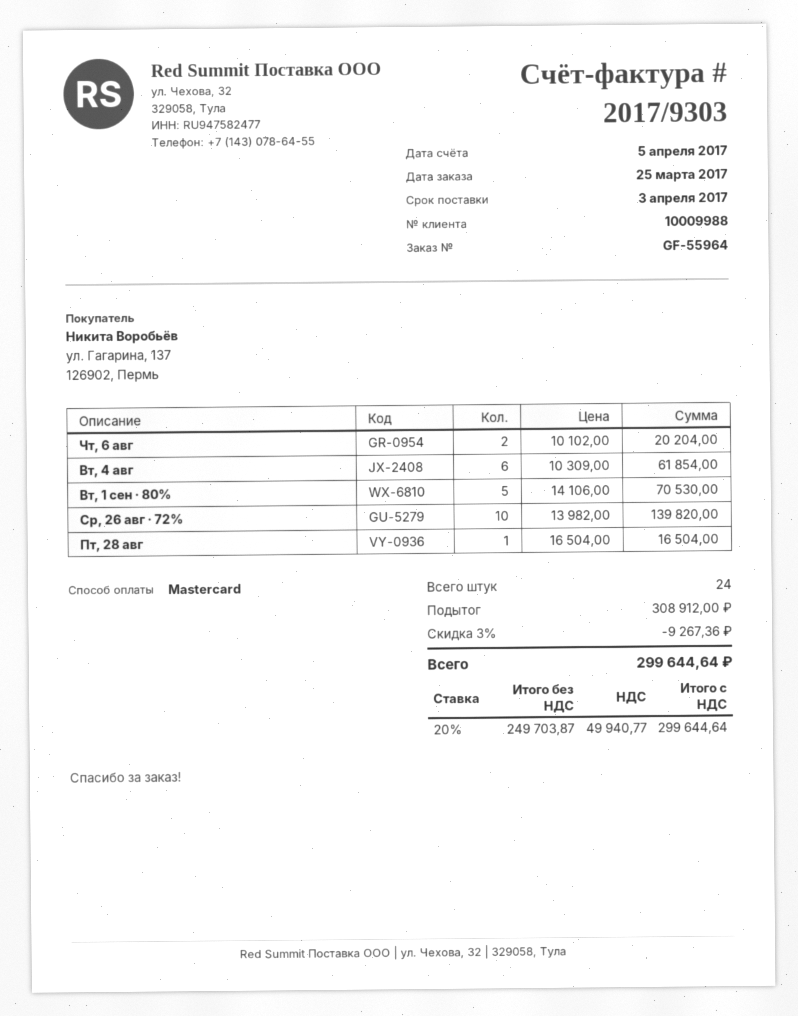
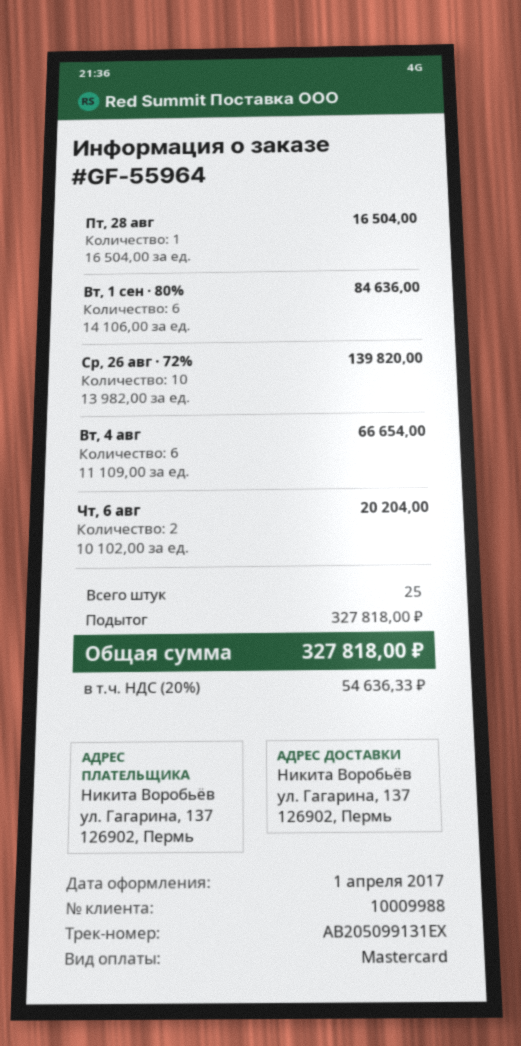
order date: 2017-03-25 -> 2017-04-01
Вт, 4 авг: 6 x 10309.00 = 61854.00 -> 6 x 11109.00 = 66654.00
Вт, 1 сен · 80%: 5 x 14106.00 = 70530.00 -> 6 x 14106.00 = 84636.00
total quantity: 24 -> 25
subtotal: 308912.00 -> 327818.00
discount: 3% = 9267.36 -> none
tax: 20% = 49940.77 -> 20% = 54636.33
total: 299644.64 -> 327818.00

